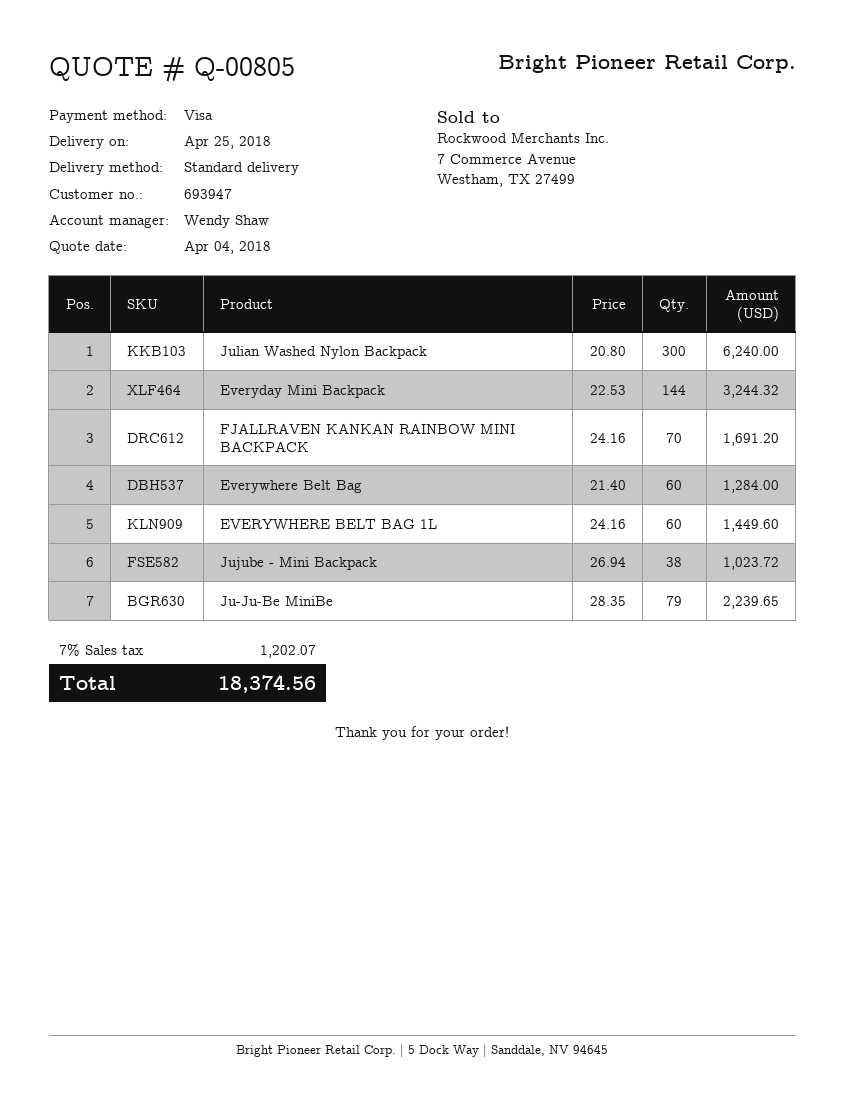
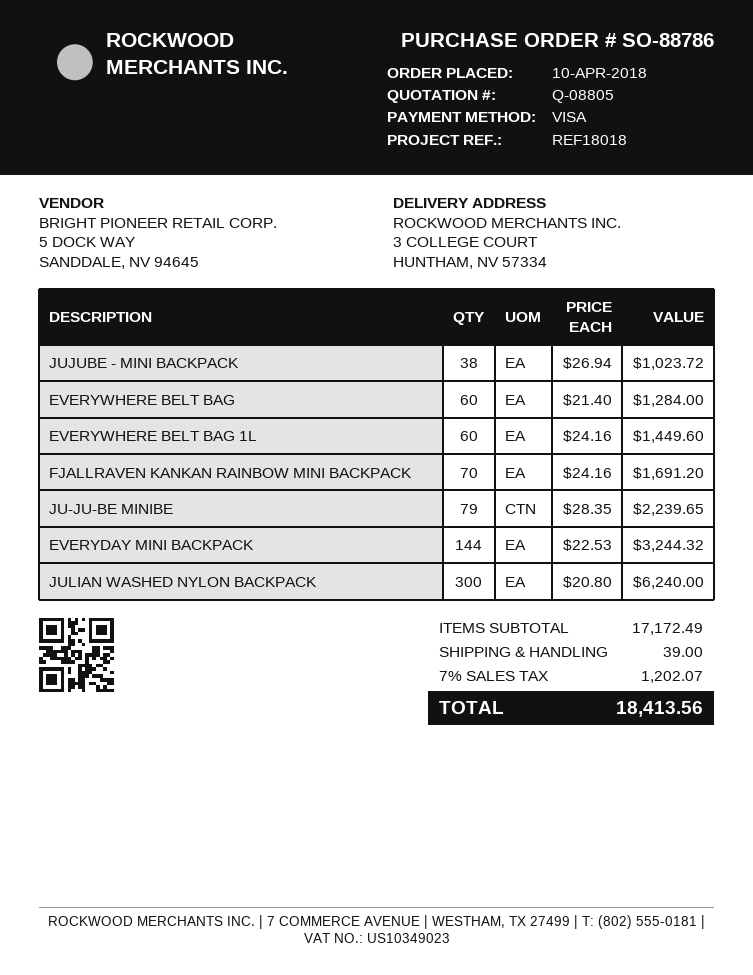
quote number: Q-00805 -> Q-08805
shipping: none -> 39.00
total: 18374.56 -> 18413.56

